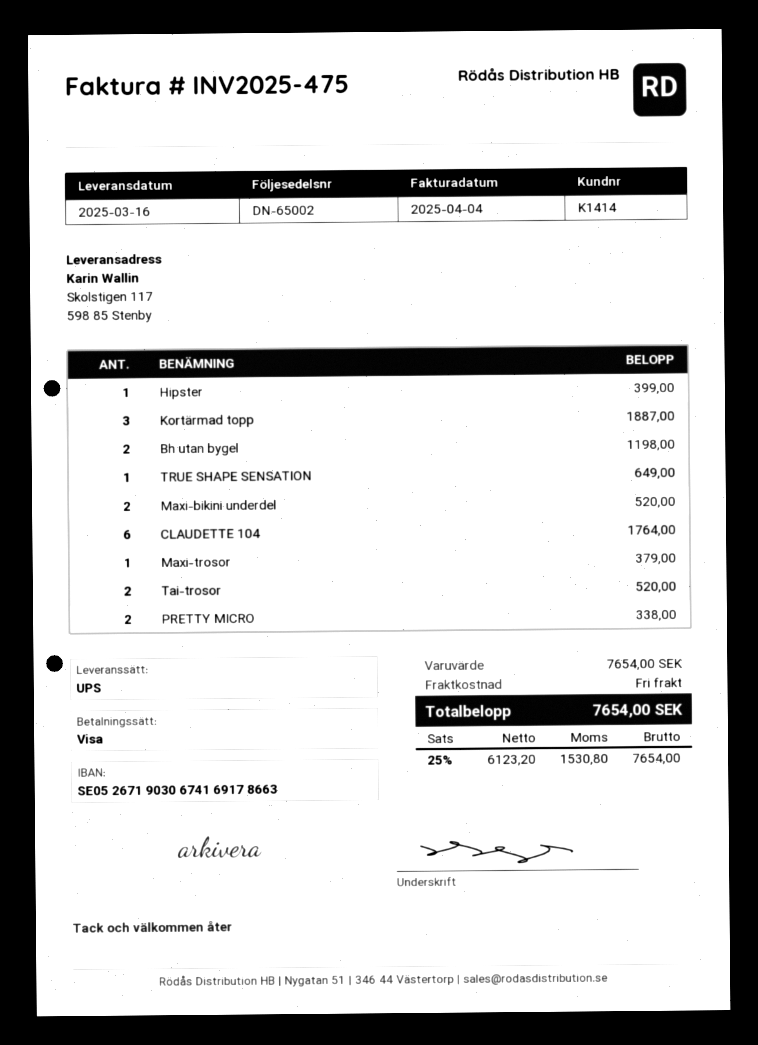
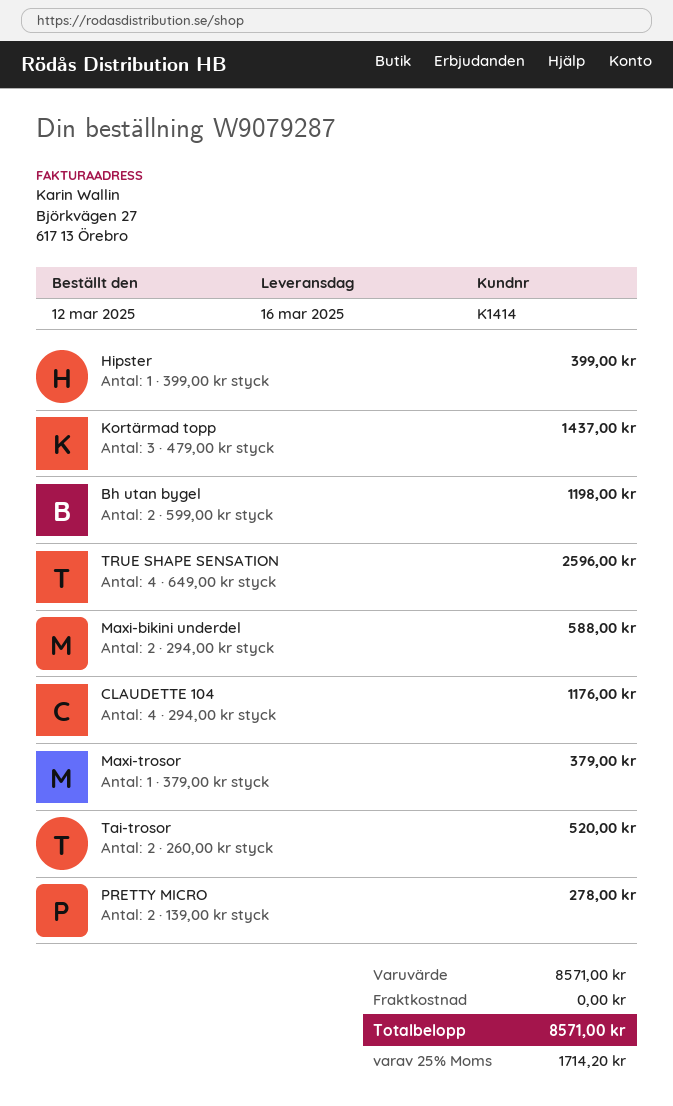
Kortärmad topp: 3 for 1887.00 -> 3 for 1437.00
TRUE SHAPE SENSATION: 1 for 649.00 -> 4 for 2596.00
Maxi-bikini underdel: 2 for 520.00 -> 2 for 588.00
CLAUDETTE 104: 6 for 1764.00 -> 4 for 1176.00
PRETTY MICRO: 2 for 338.00 -> 2 for 278.00
subtotal: 7654.00 -> 8571.00
tax: 25% = 1530.80 -> 25% = 1714.20
total: 7654.00 -> 8571.00

